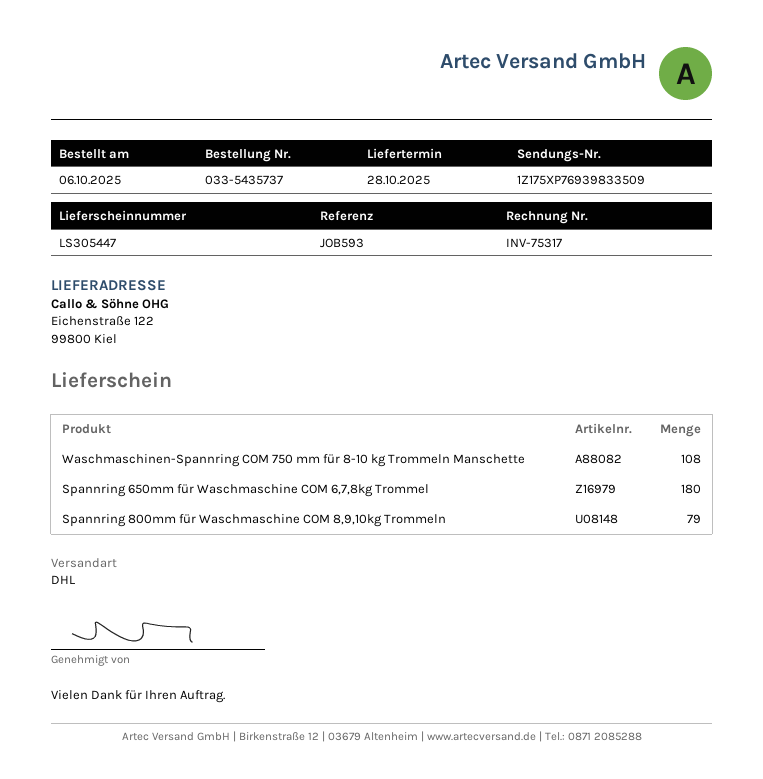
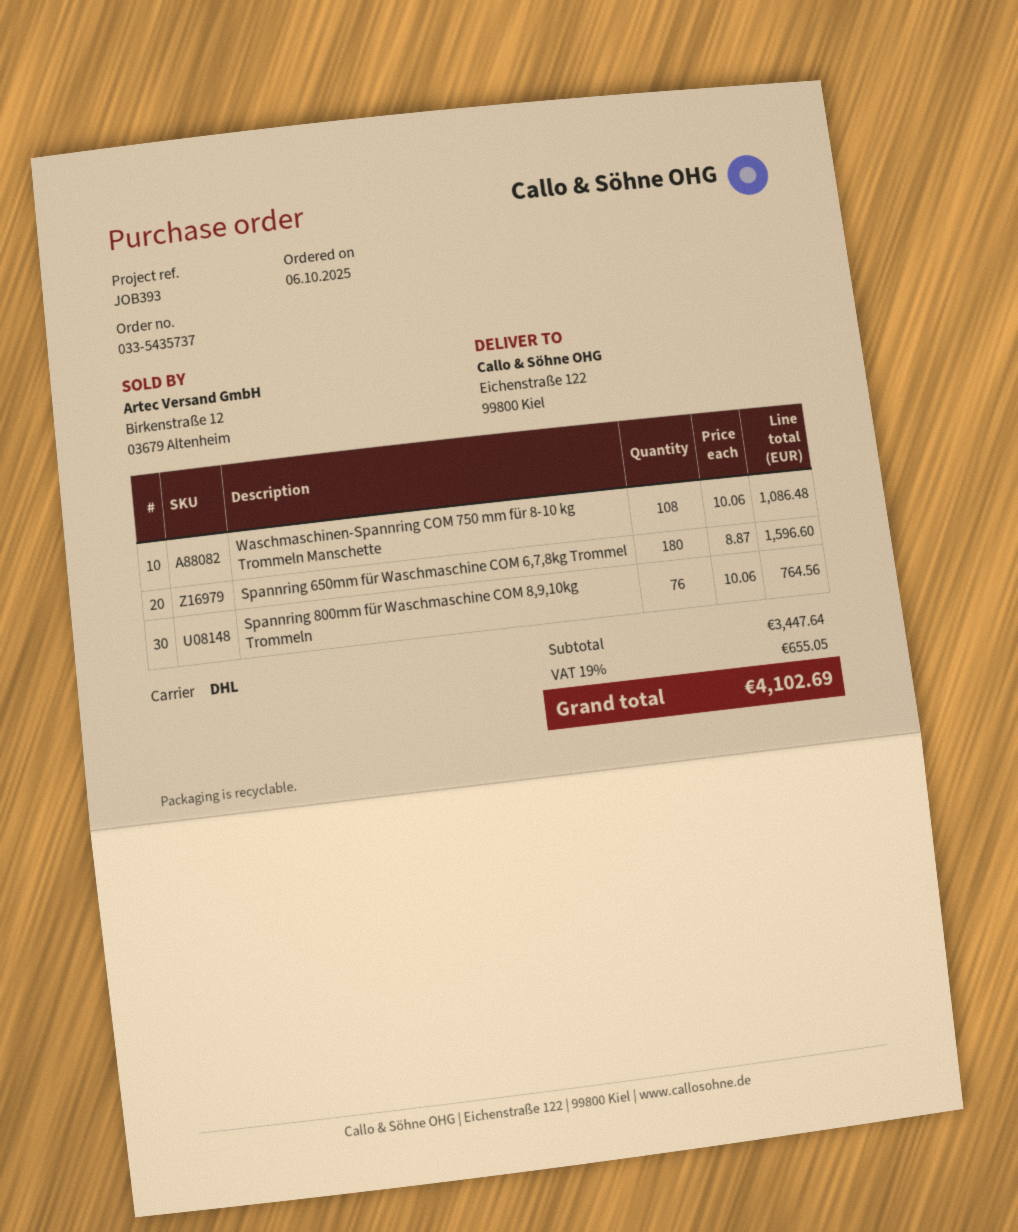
reference: JOB593 -> JOB393
Spannring 800mm für Waschmaschine COM 8,9,10kg Trommeln: 79 -> 76

